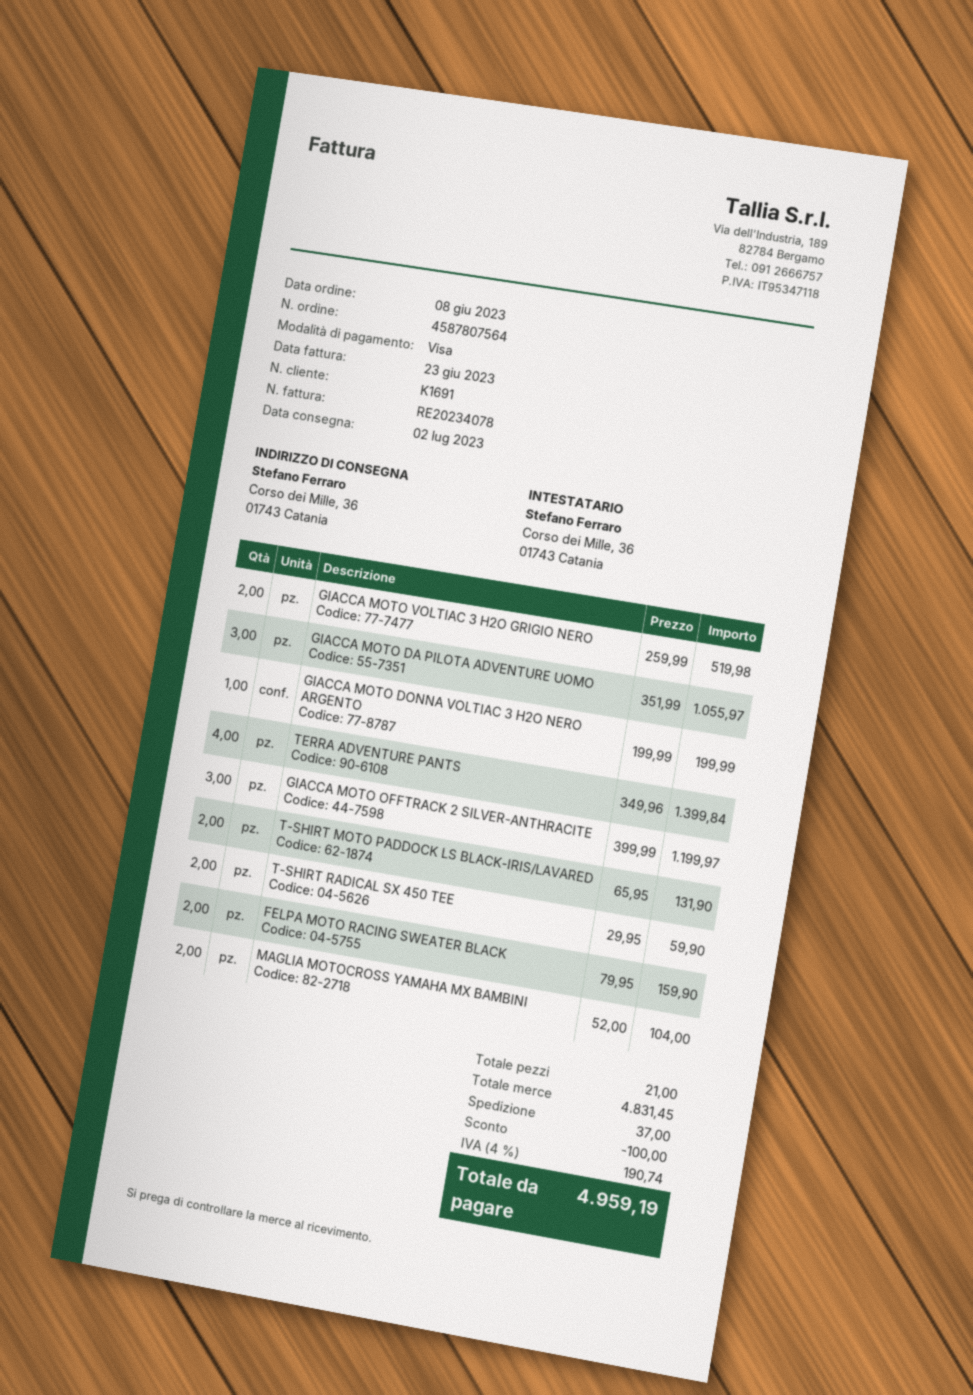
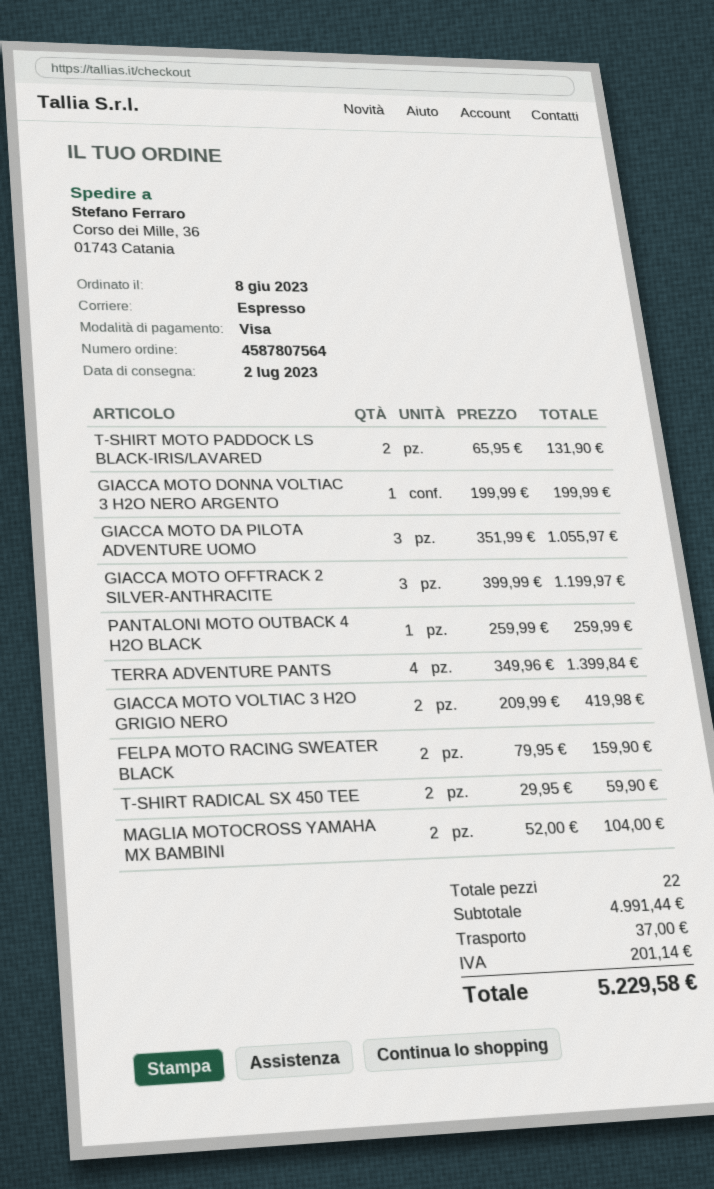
GIACCA MOTO VOLTIAC 3 H2O GRIGIO NERO: 2 x 259.99 = 519.98 -> 2 x 209.99 = 419.98
PANTALONI MOTO OUTBACK 4 H2O BLACK: none -> 1 x 259.99 = 259.99
total quantity: 21 -> 22
subtotal: 4831.45 -> 4991.44
discount: 100.00 -> none
tax: 190.74 -> 201.14
total: 4959.19 -> 5229.58

